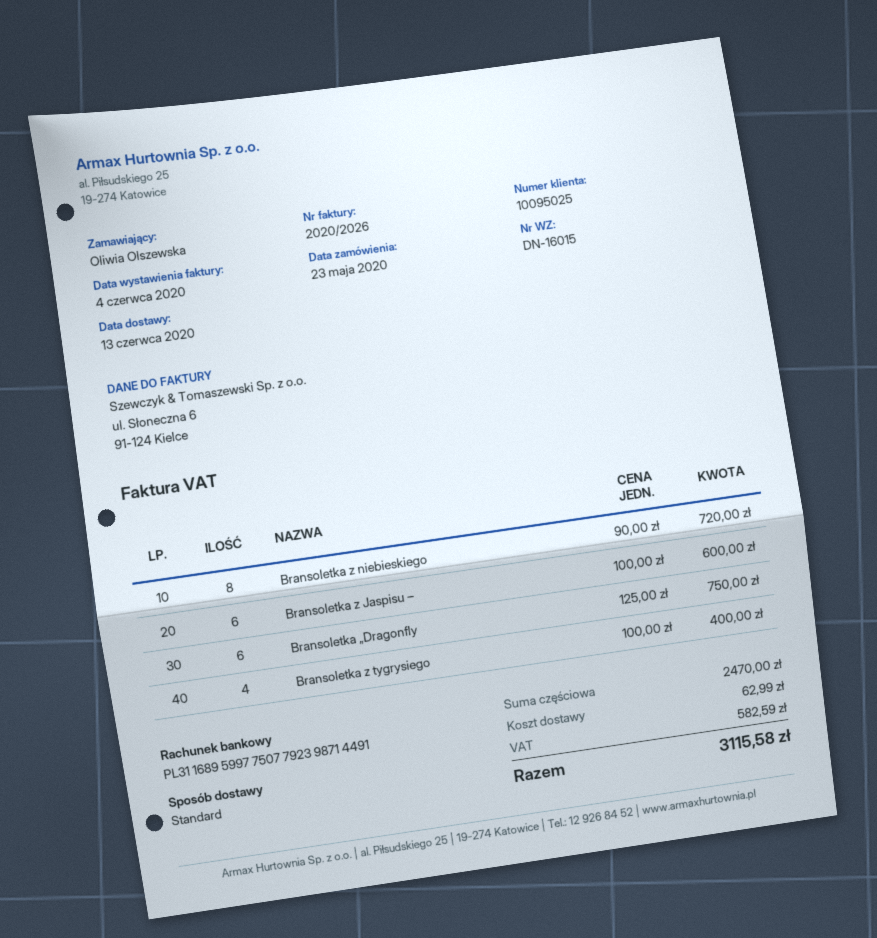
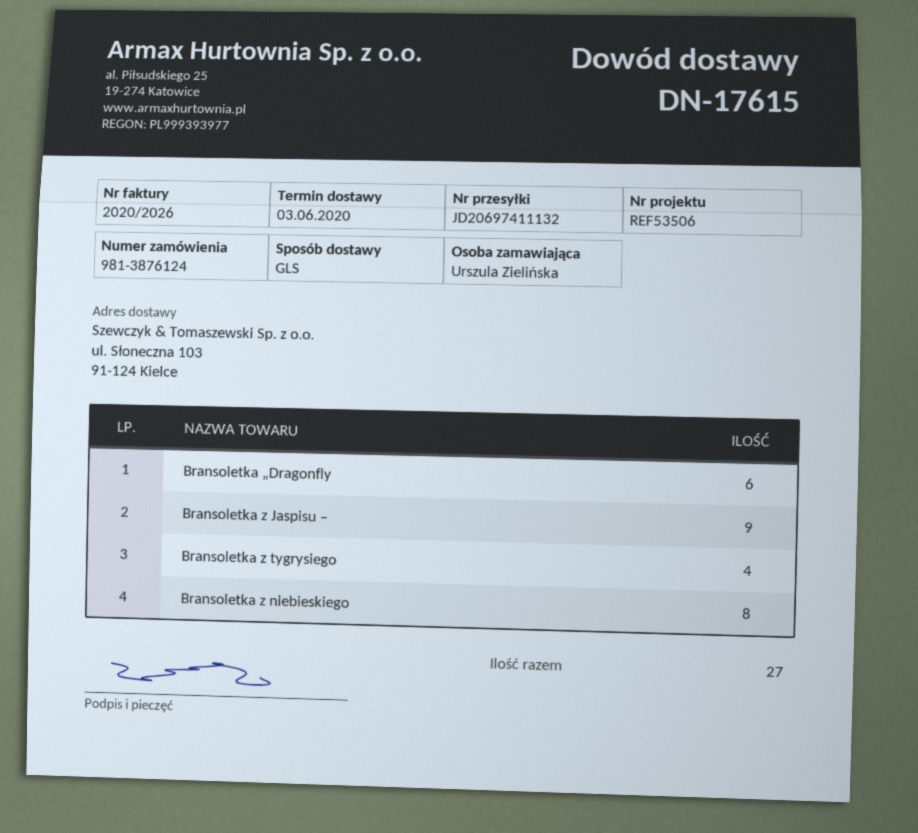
delivery note number: DN-16015 -> DN-17615
delivery date: 2020-06-13 -> 2020-06-03
ordered by: Oliwia Olszewska -> Urszula Zielińska
shipping method: standard -> GLS
Bransoletka z Jaspisu –: 6 -> 9

